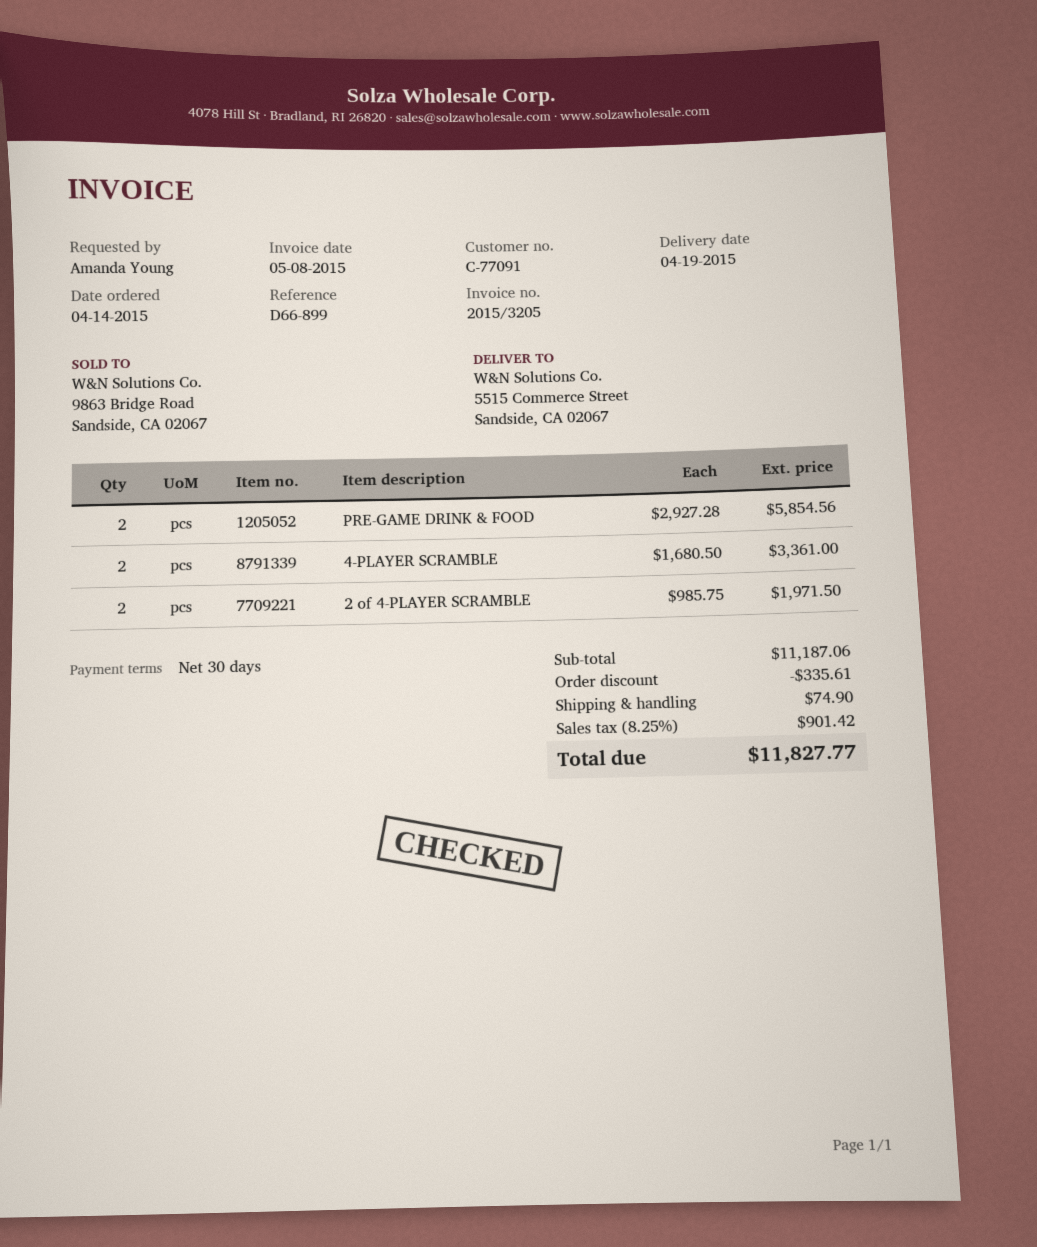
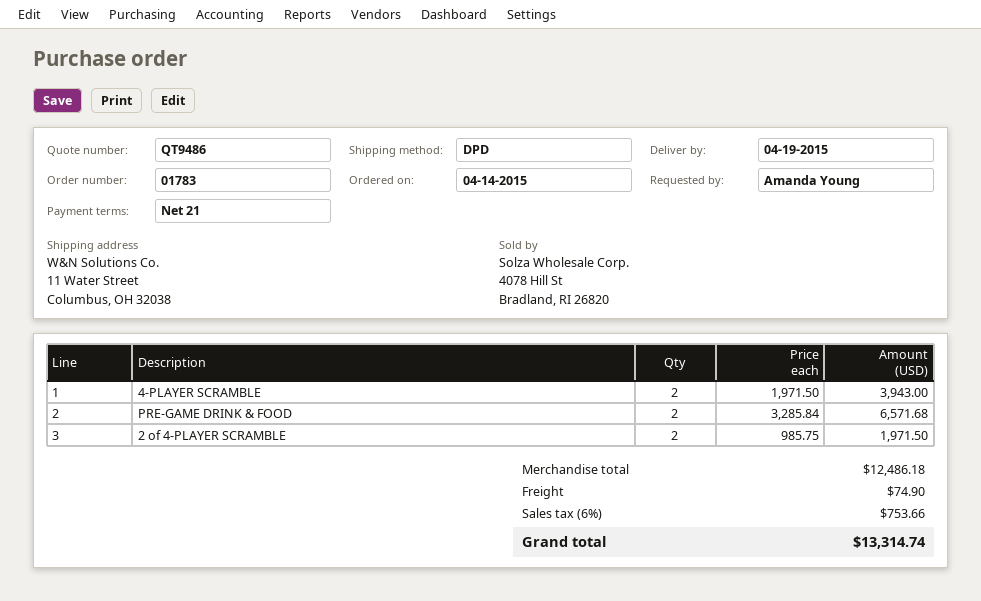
payment terms: 30 days -> 21 days
ship to: 5515 Commerce Street, Sandside, CA 02067 -> 11 Water Street, Columbus, OH 32038
PRE-GAME DRINK & FOOD: 2 x 2927.28 = 5854.56 -> 2 x 3285.84 = 6571.68
4-PLAYER SCRAMBLE: 2 x 1680.50 = 3361.00 -> 2 x 1971.50 = 3943.00
subtotal: 11187.06 -> 12486.18
discount: 335.61 -> none
tax: 8.25% = 901.42 -> 6% = 753.66
total: 11827.77 -> 13314.74

